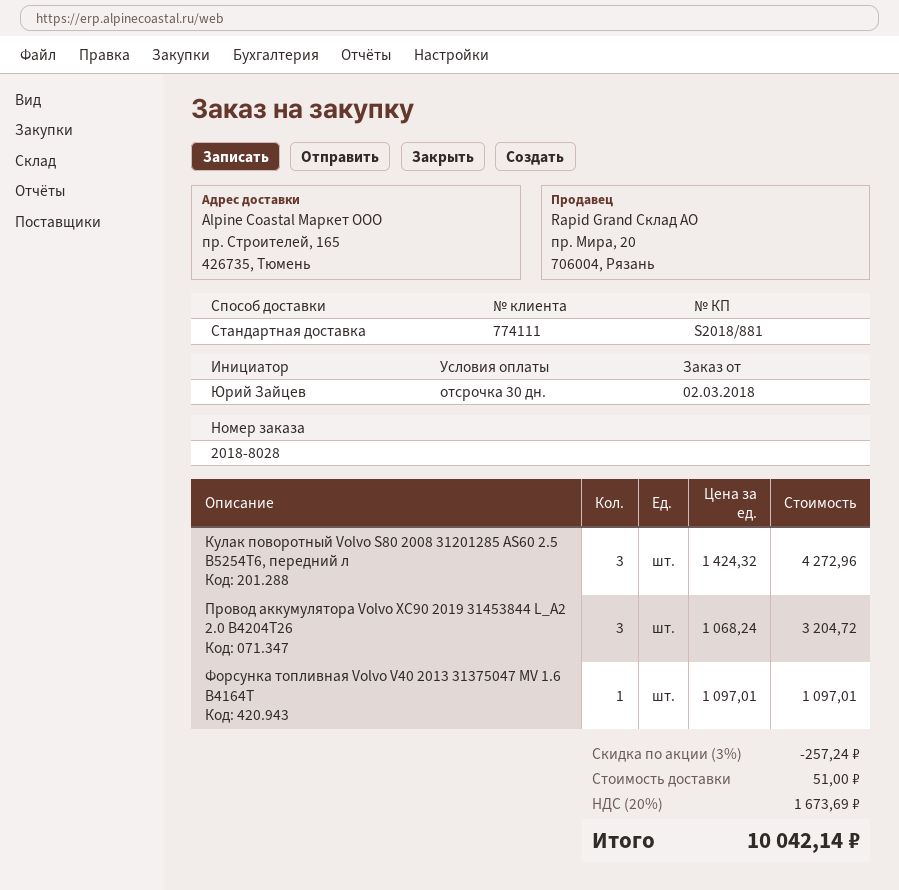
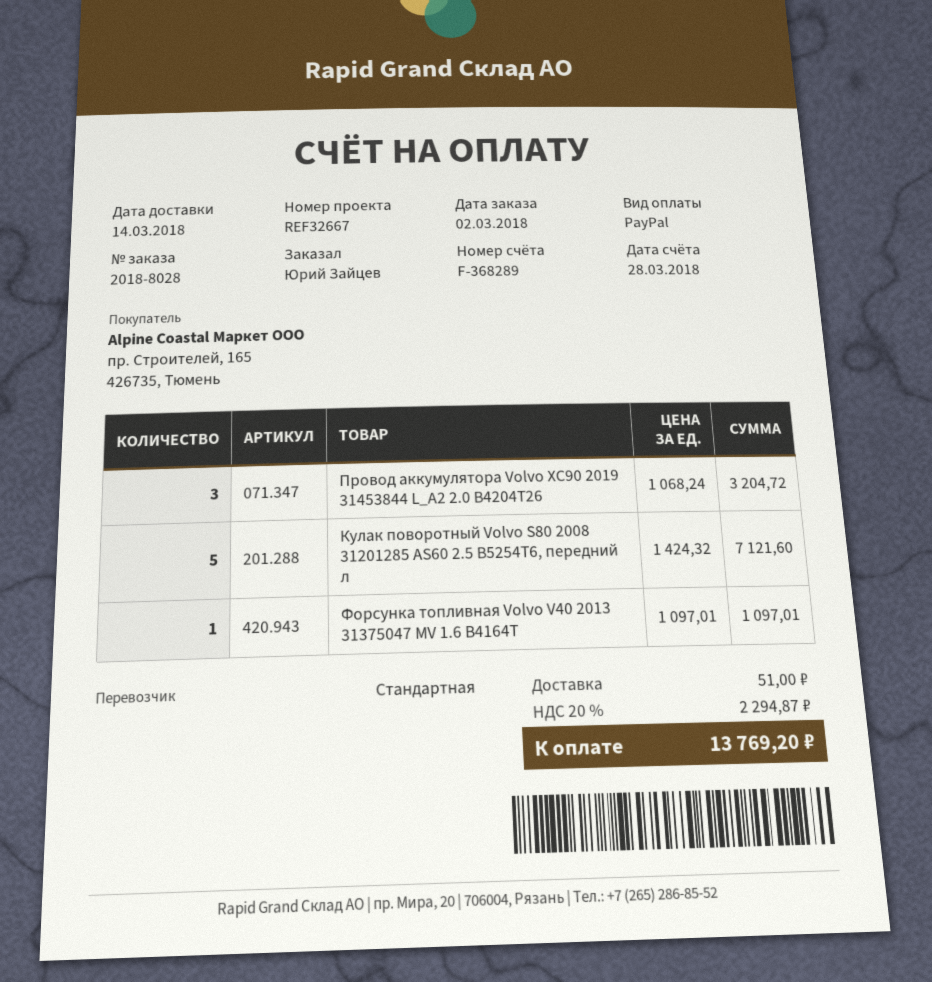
Кулак поворотный Volvo S80 2008 31201285 AS60 2.5 B5254T6, передний л: 3 x 1424.32 = 4272.96 -> 5 x 1424.32 = 7121.60
discount: 3% = 257.24 -> none
tax: 20% = 1673.69 -> 20% = 2294.87
total: 10042.14 -> 13769.20

